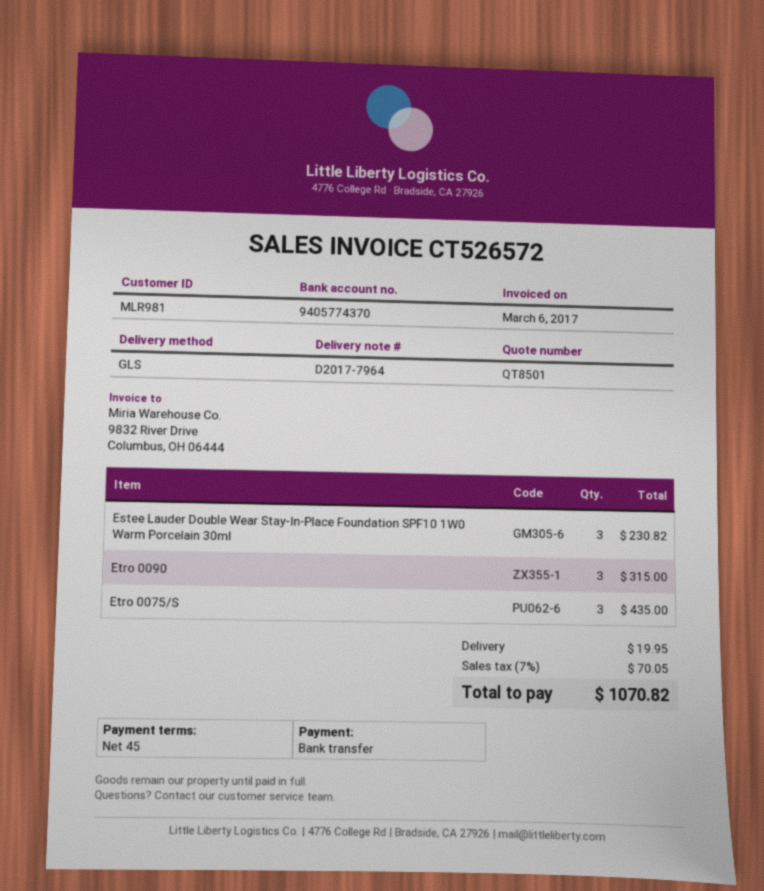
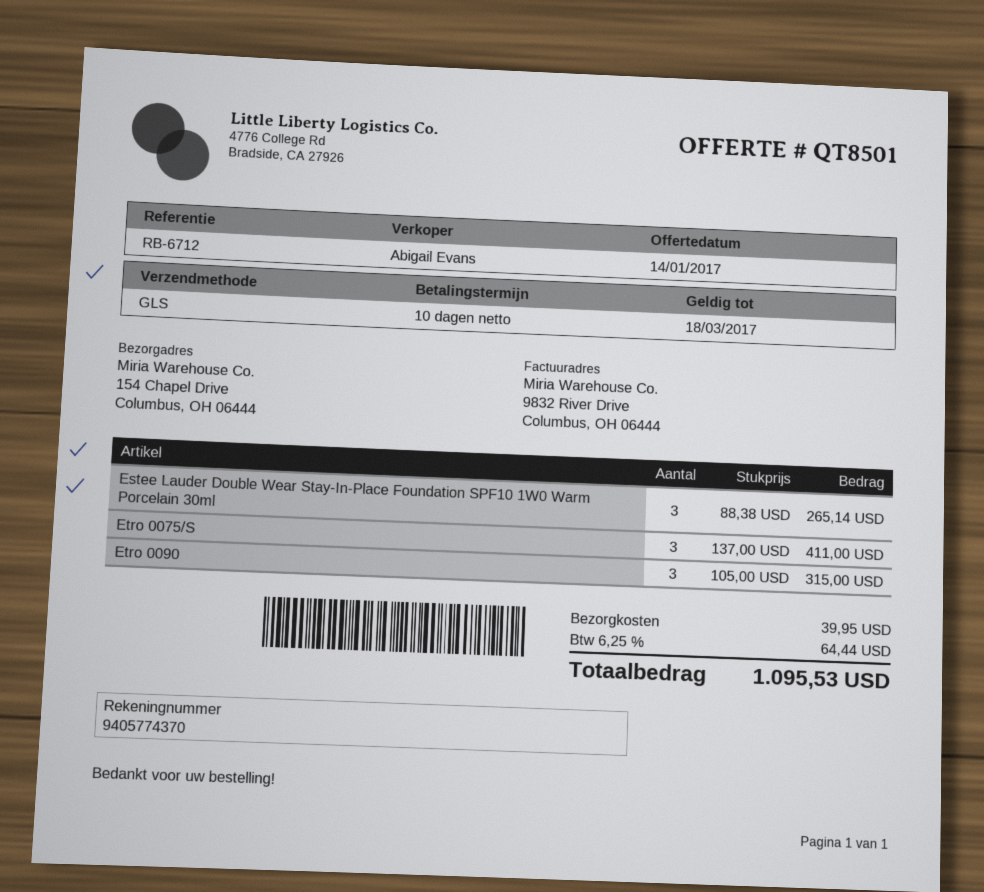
payment terms: 45 days -> 10 days
Estee Lauder Double Wear Stay-In-Place Foundation SPF10 1W0 Warm Porcelain 30ml: 3 for 230.82 -> 3 for 265.14
Etro 0075/S: 3 for 435.00 -> 3 for 411.00
shipping: 19.95 -> 39.95
tax: 7% = 70.05 -> 6.25% = 64.44
total: 1070.82 -> 1095.53

